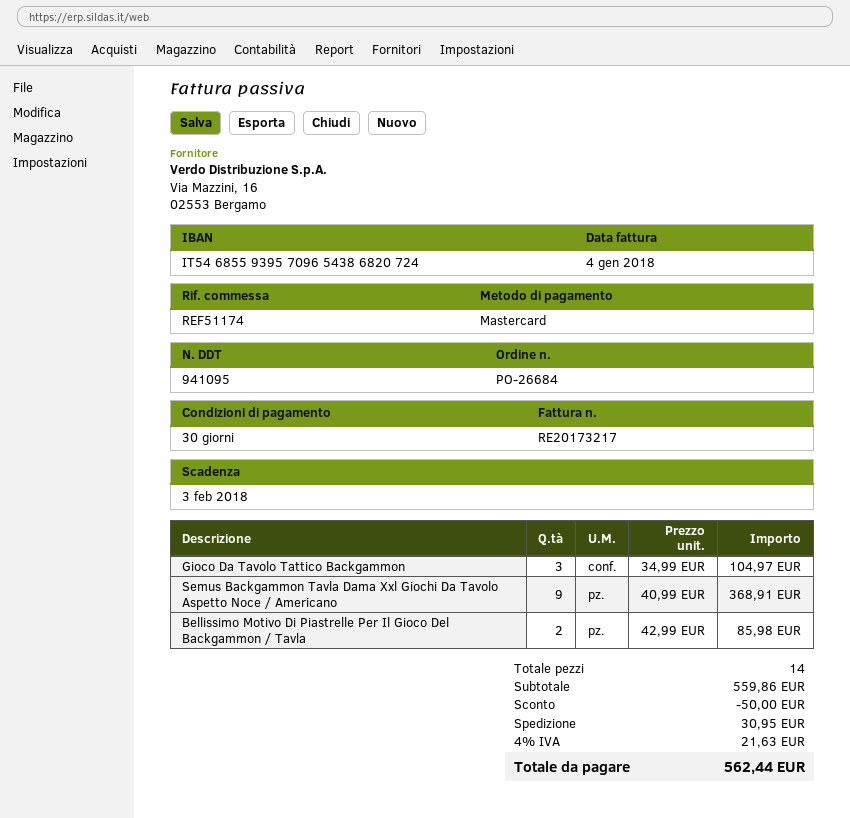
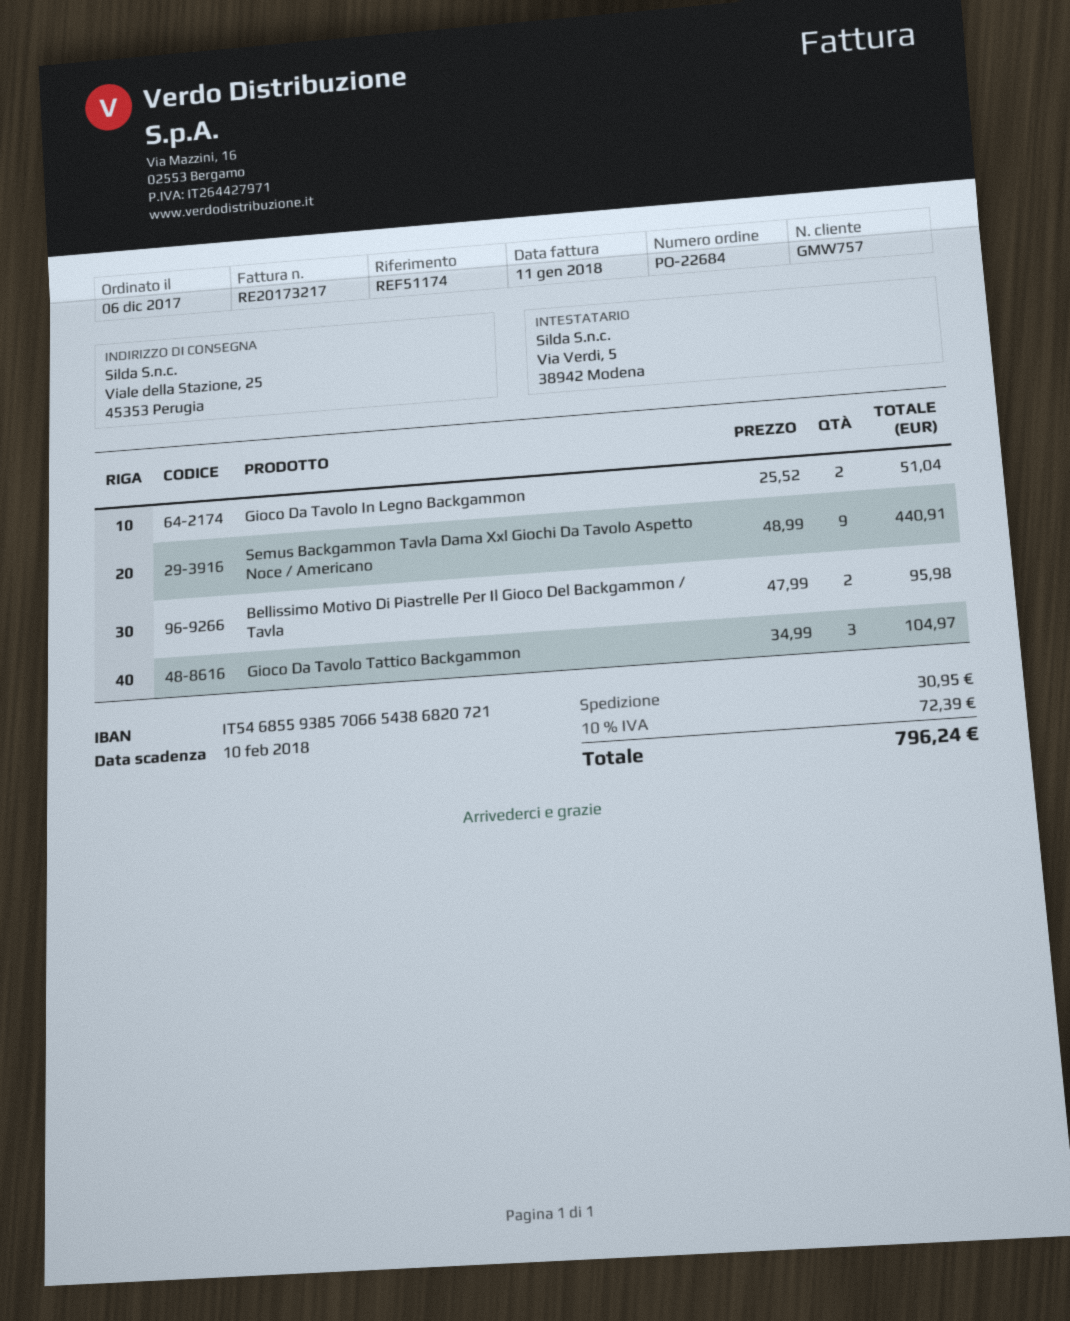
order number: PO-26684 -> PO-22684
invoice date: 2018-01-04 -> 2018-01-11
due date: 2018-02-03 -> 2018-02-10
bank account: IT5468559395709654386820724 -> IT5468559385706654386820721
Semus Backgammon Tavla Dama Xxl Giochi Da Tavolo Aspetto Noce / Americano: 9 x 40.99 = 368.91 -> 9 x 48.99 = 440.91
Bellissimo Motivo Di Piastrelle Per Il Gioco Del Backgammon / Tavla: 2 x 42.99 = 85.98 -> 2 x 47.99 = 95.98
Gioco Da Tavolo In Legno Backgammon: none -> 2 x 25.52 = 51.04
discount: 50.00 -> none
tax: 4% = 21.63 -> 10% = 72.39
total: 562.44 -> 796.24

